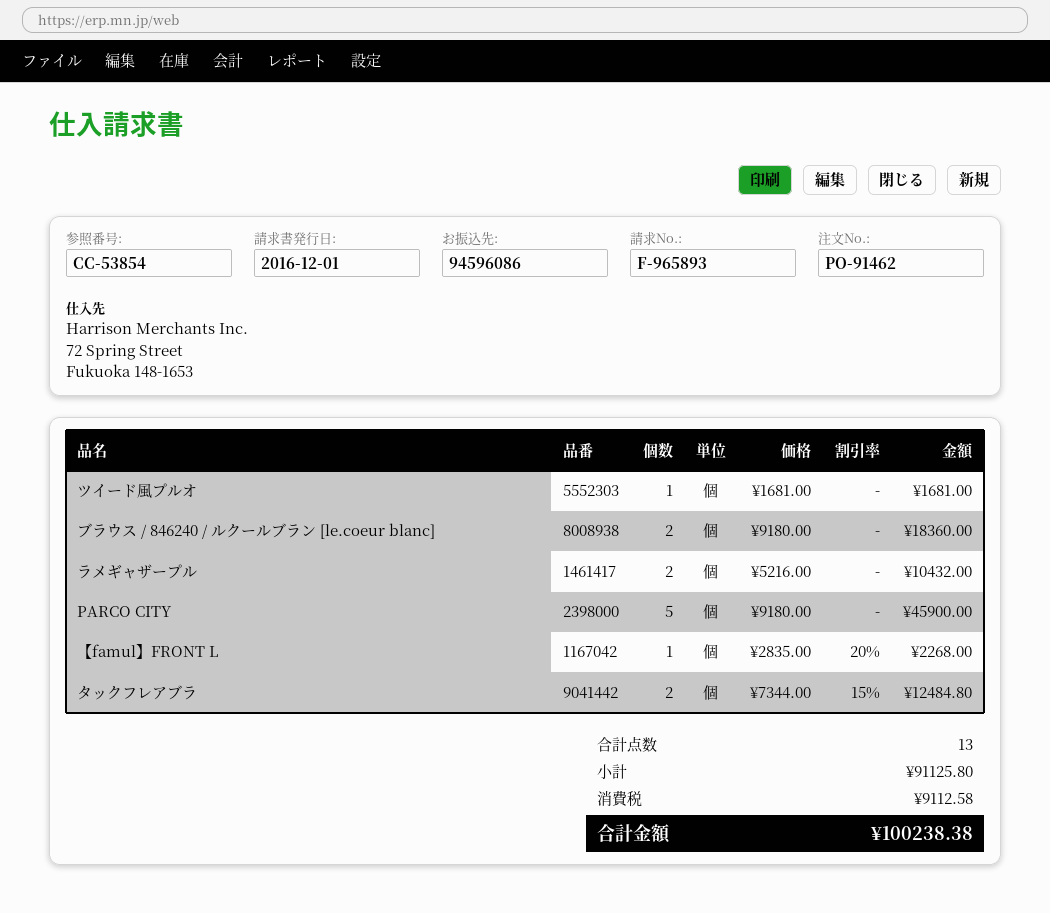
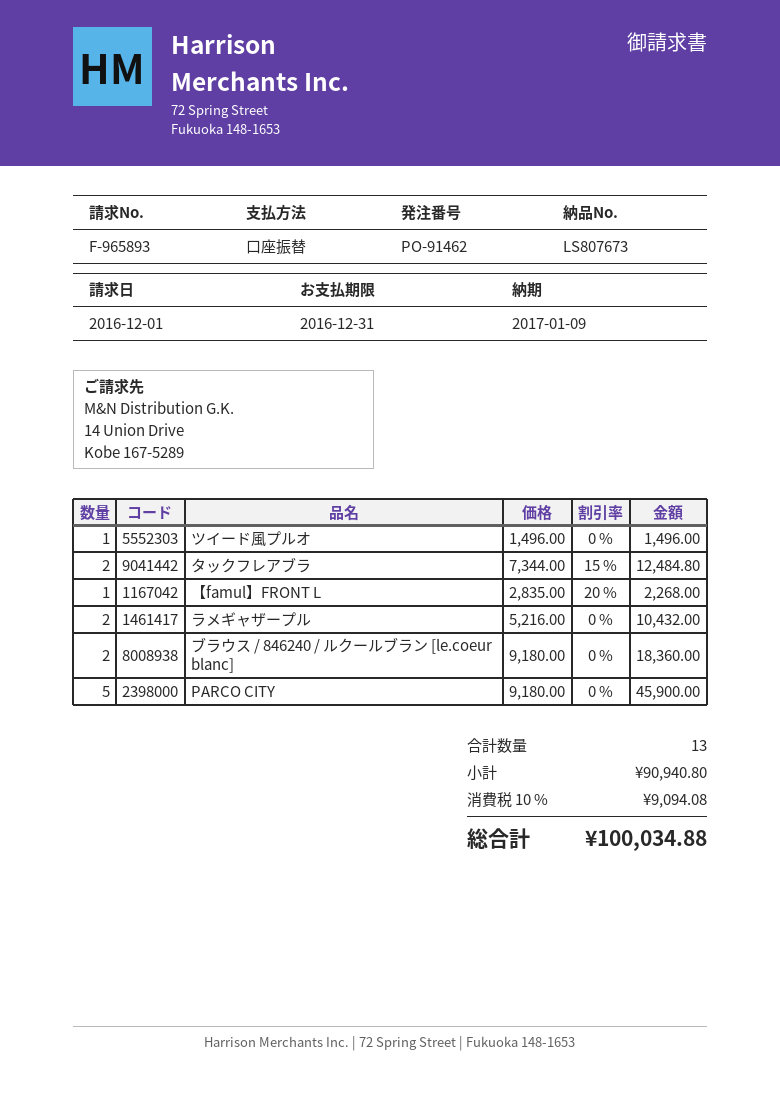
ツイード風プルオ: 1 x 1681.00 = 1681.00 -> 1 x 1496.00 = 1496.00
subtotal: 91125.80 -> 90940.80
tax: 9112.58 -> 9094.08
total: 100238.38 -> 100034.88

